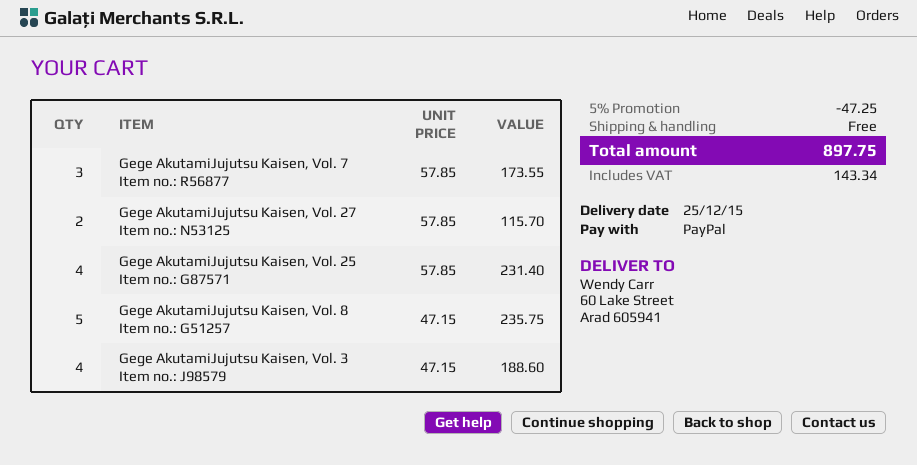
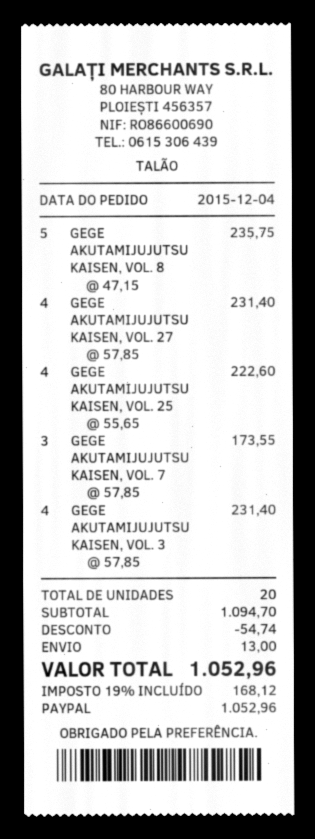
Gege AkutamiJujutsu Kaisen, Vol. 27: 2 x 57.85 = 115.70 -> 4 x 57.85 = 231.40
Gege AkutamiJujutsu Kaisen, Vol. 25: 4 x 57.85 = 231.40 -> 4 x 55.65 = 222.60
Gege AkutamiJujutsu Kaisen, Vol. 3: 4 x 47.15 = 188.60 -> 4 x 57.85 = 231.40
discount: 47.25 -> 54.74
shipping: 0.00 -> 13.00
tax: 143.34 -> 168.12
total: 897.75 -> 1052.96

